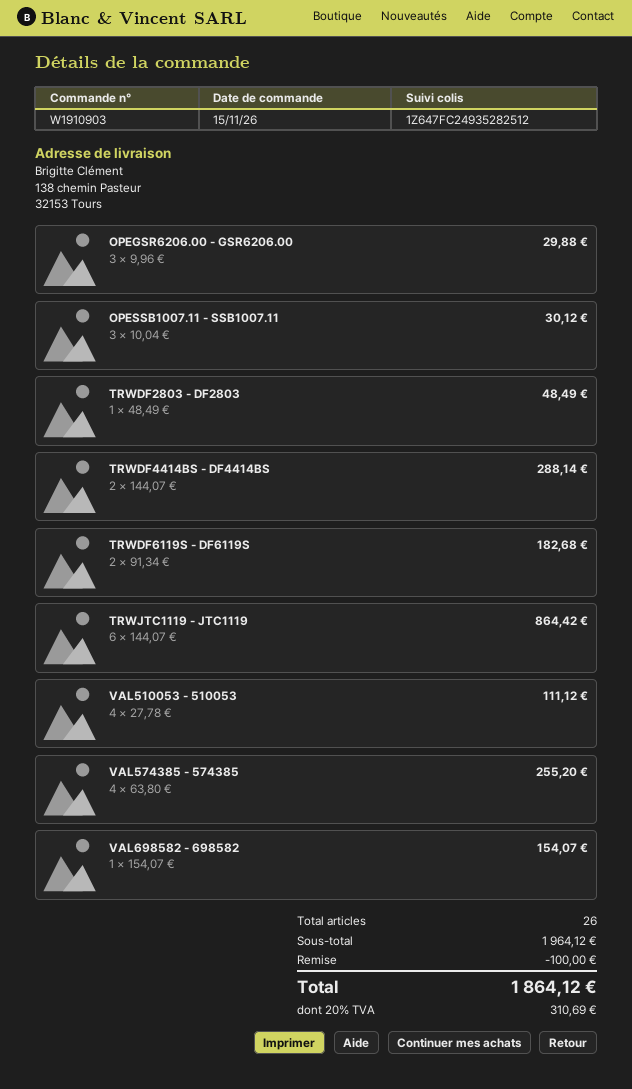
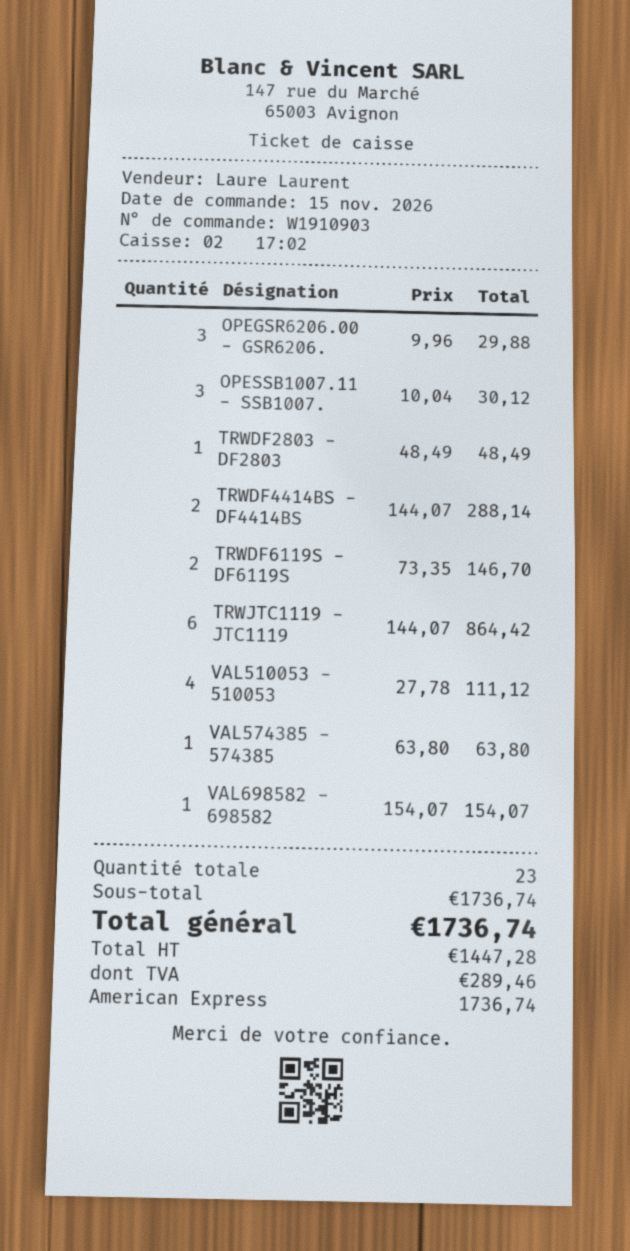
TRWDF6119S - DF6119S: 2 x 91.34 = 182.68 -> 2 x 73.35 = 146.70
VAL574385 - 574385: 4 x 63.80 = 255.20 -> 1 x 63.80 = 63.80
total quantity: 26 -> 23
subtotal: 1964.12 -> 1736.74
discount: 100.00 -> none
tax: 310.69 -> 289.46
total: 1864.12 -> 1736.74

